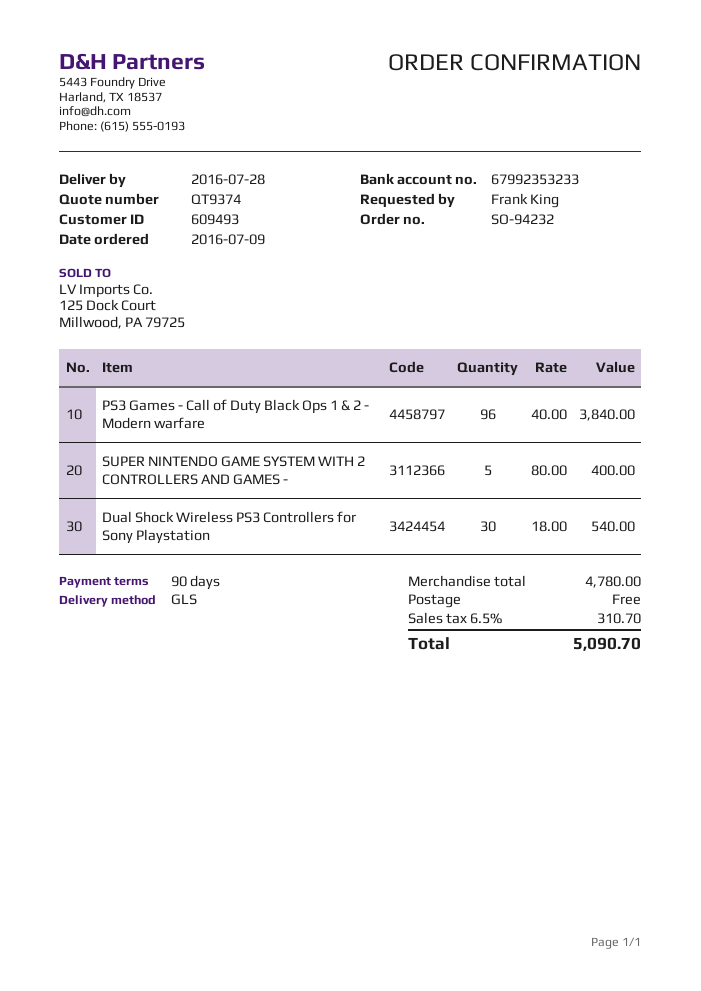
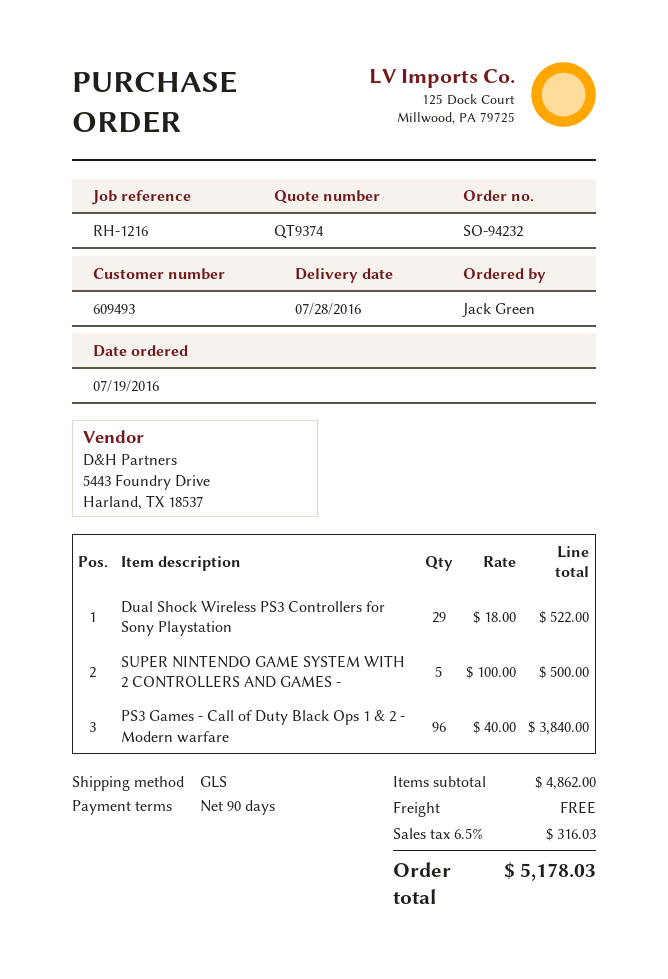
order date: 2016-07-09 -> 2016-07-19
ordered by: Frank King -> Jack Green
SUPER NINTENDO GAME SYSTEM WITH 2 CONTROLLERS AND GAMES -: 5 x 80.00 = 400.00 -> 5 x 100.00 = 500.00
Dual Shock Wireless PS3 Controllers for Sony Playstation: 30 x 18.00 = 540.00 -> 29 x 18.00 = 522.00
subtotal: 4780.00 -> 4862.00
tax: 6.5% = 310.70 -> 6.5% = 316.03
total: 5090.70 -> 5178.03

